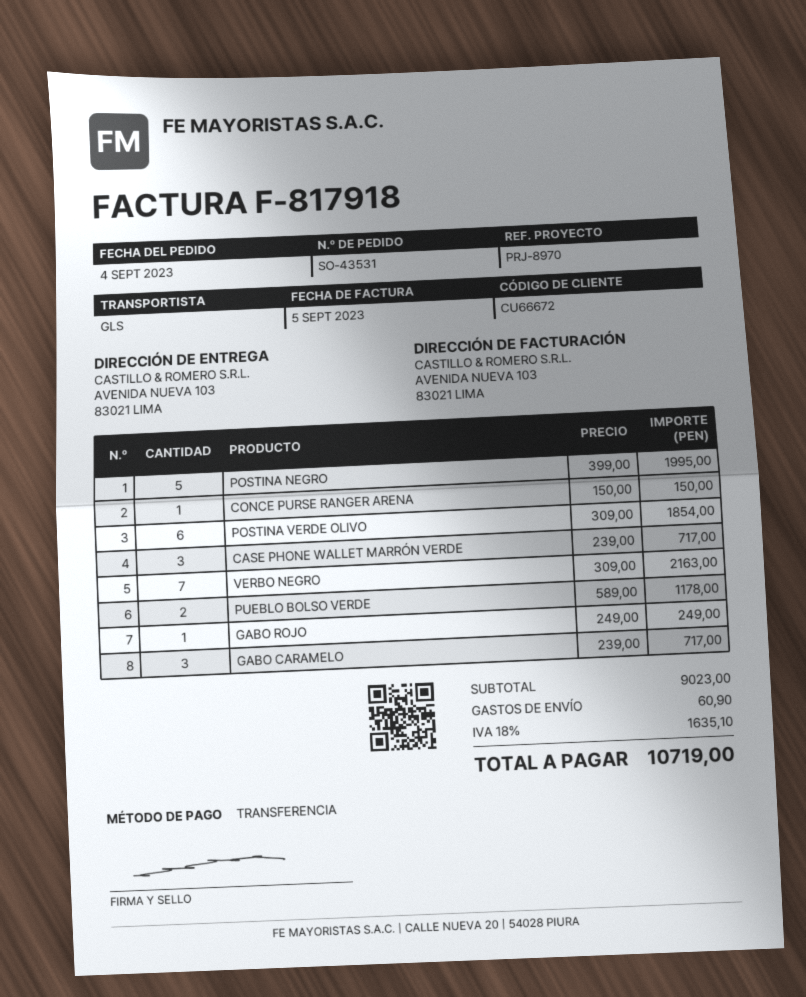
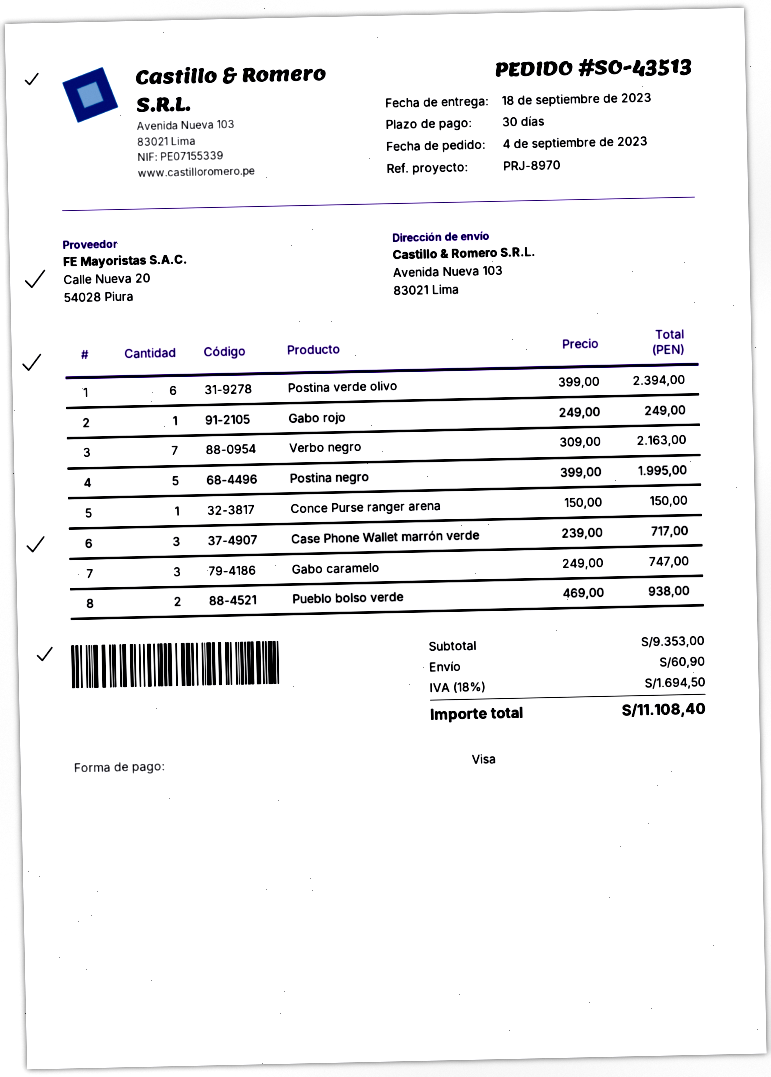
order number: SO-43531 -> SO-43513
payment method: bank transfer -> Visa
POSTINA VERDE OLIVO: 6 x 309.00 = 1854.00 -> 6 x 399.00 = 2394.00
PUEBLO BOLSO VERDE: 2 x 589.00 = 1178.00 -> 2 x 469.00 = 938.00
GABO CARAMELO: 3 x 239.00 = 717.00 -> 3 x 249.00 = 747.00
subtotal: 9023.00 -> 9353.00
tax: 18% = 1635.10 -> 18% = 1694.50
total: 10719.00 -> 11108.40

